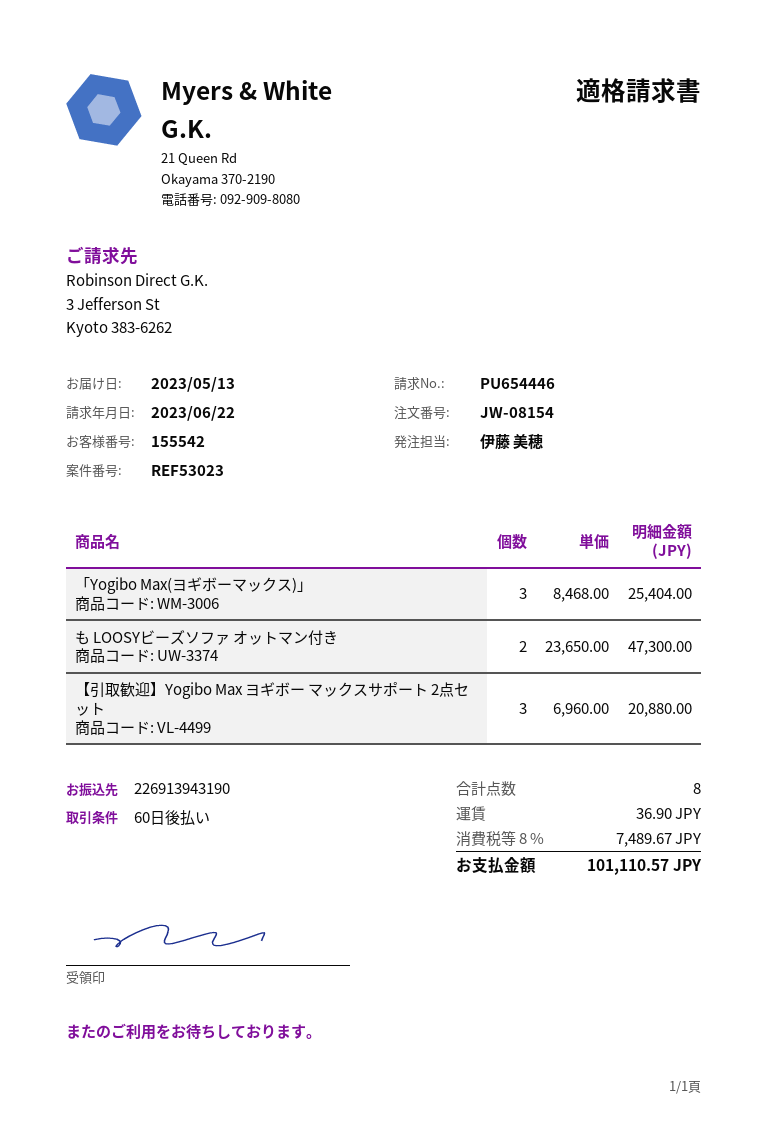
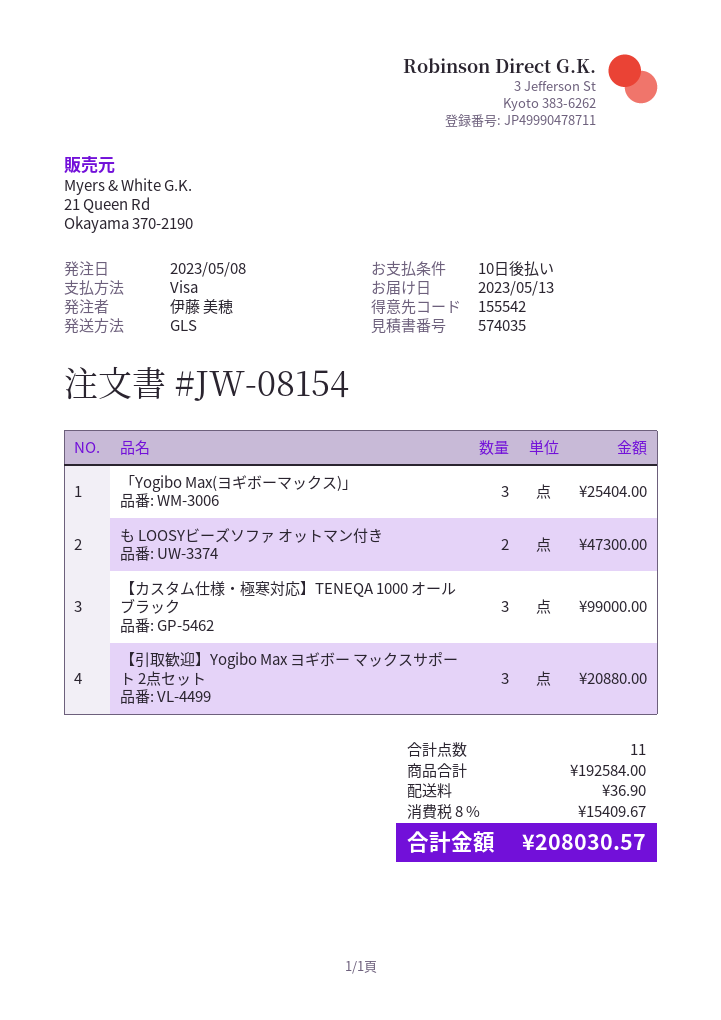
payment terms: 60 days -> 10 days
【カスタム仕様・極寒対応】TENEQA 1000 オールブラック: none -> 3 for 99000.00
total quantity: 8 -> 11
tax: 8% = 7489.67 -> 8% = 15409.67
total: 101110.57 -> 208030.57

